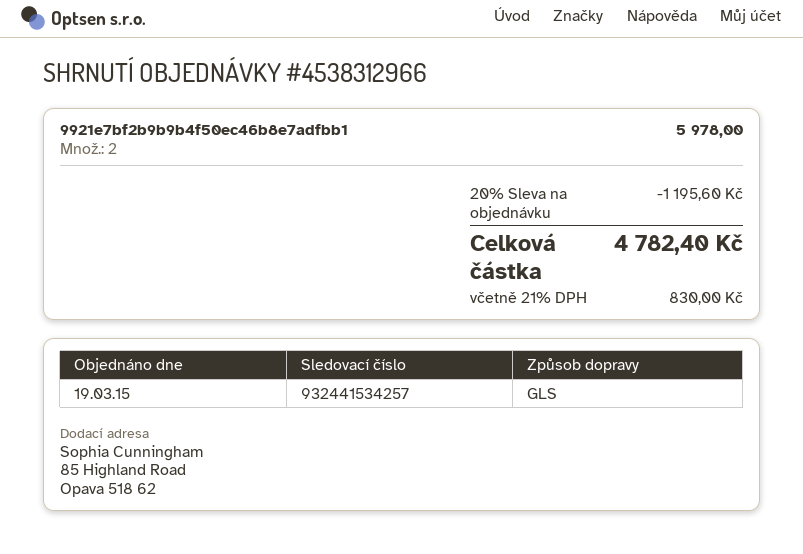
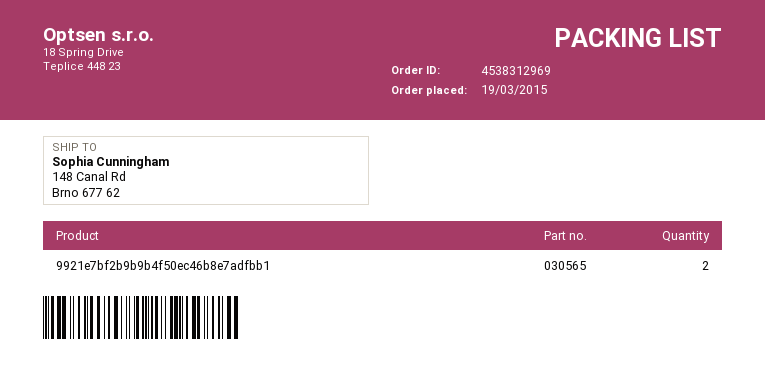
order number: 4538312966 -> 4538312969
ship to: 85 Highland Road, Opava 518 62 -> 148 Canal Rd, Brno 677 62

